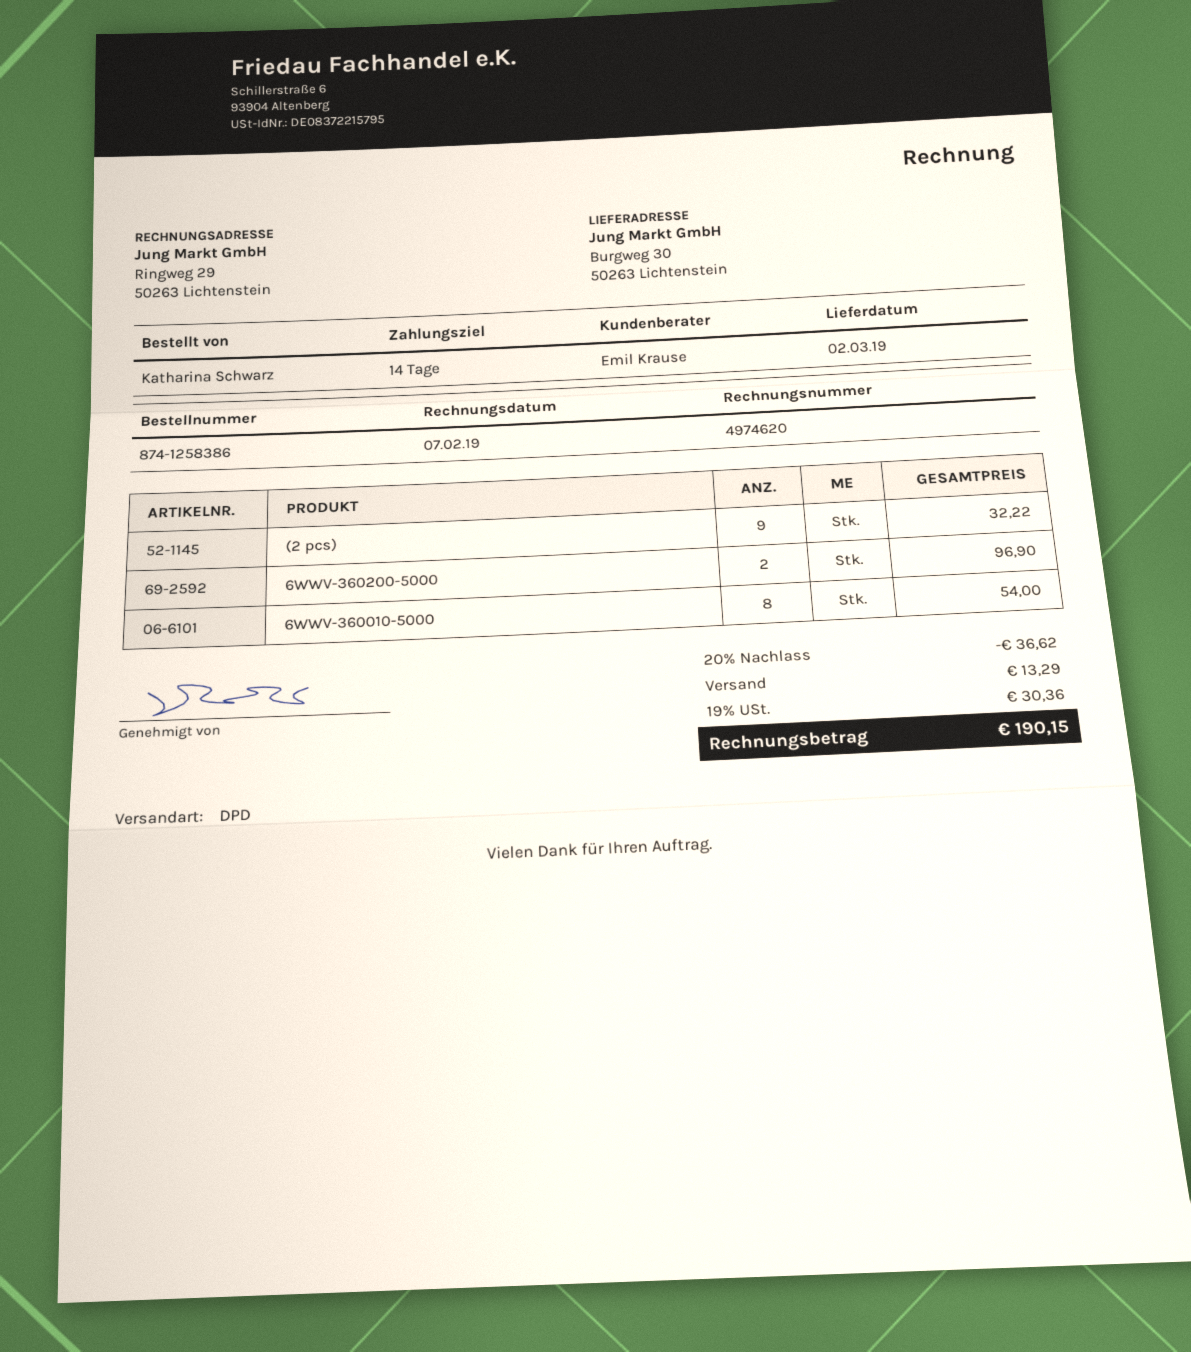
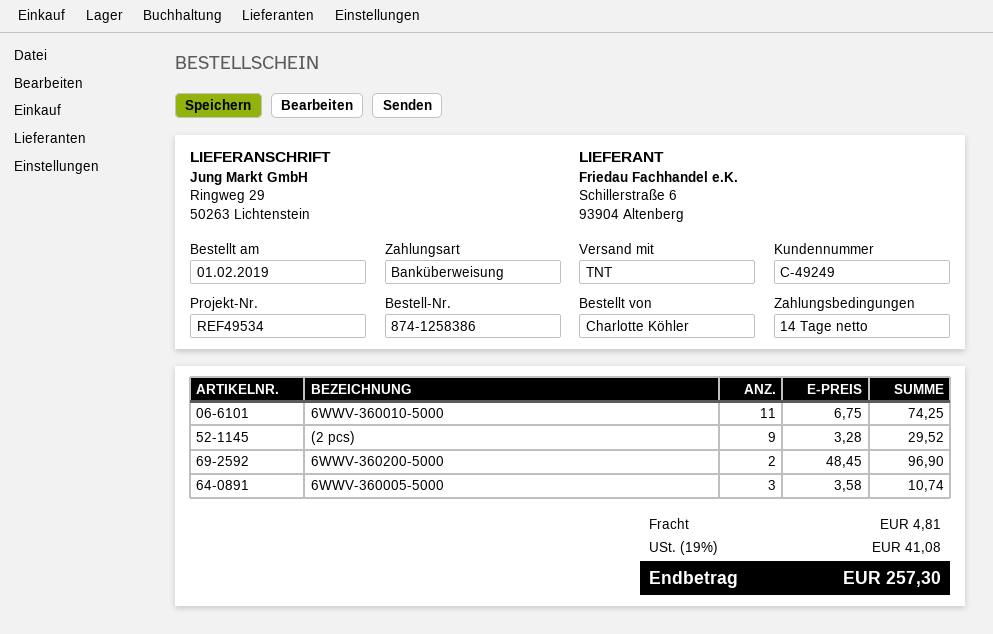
ordered by: Katharina Schwarz -> Charlotte Köhler
shipping method: DPD -> TNT
ship to: Burgweg 30, 50263 Lichtenstein -> Ringweg 29, 50263 Lichtenstein
(2 pcs): 9 for 32.22 -> 9 for 29.52
6WWV-360010-5000: 8 for 54.00 -> 11 for 74.25
6WWV-360005-5000: none -> 3 for 10.74
discount: 20% = 36.62 -> none
shipping: 13.29 -> 4.81
tax: 19% = 30.36 -> 19% = 41.08
total: 190.15 -> 257.30

